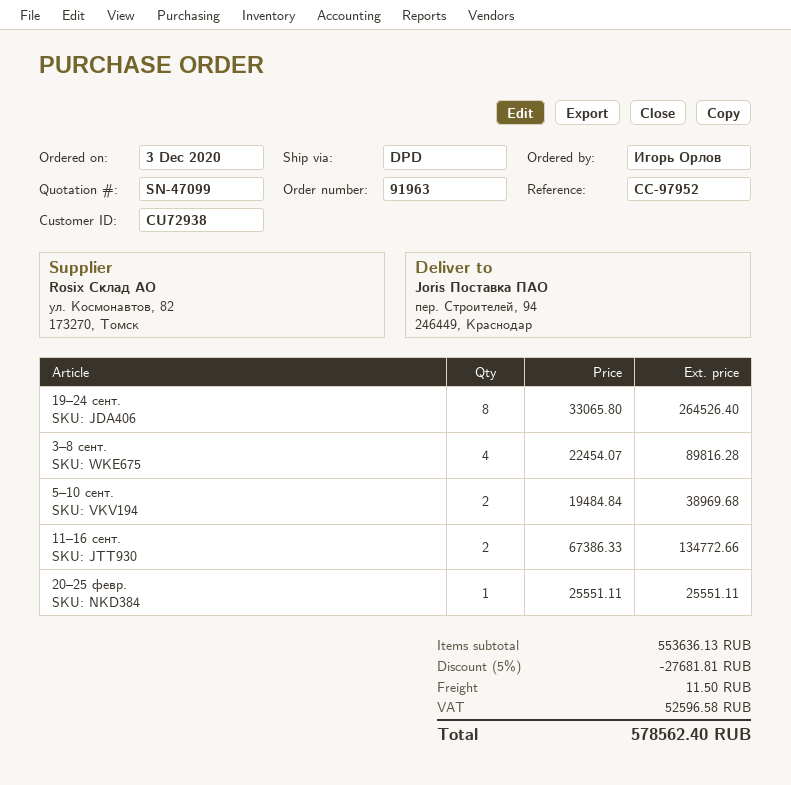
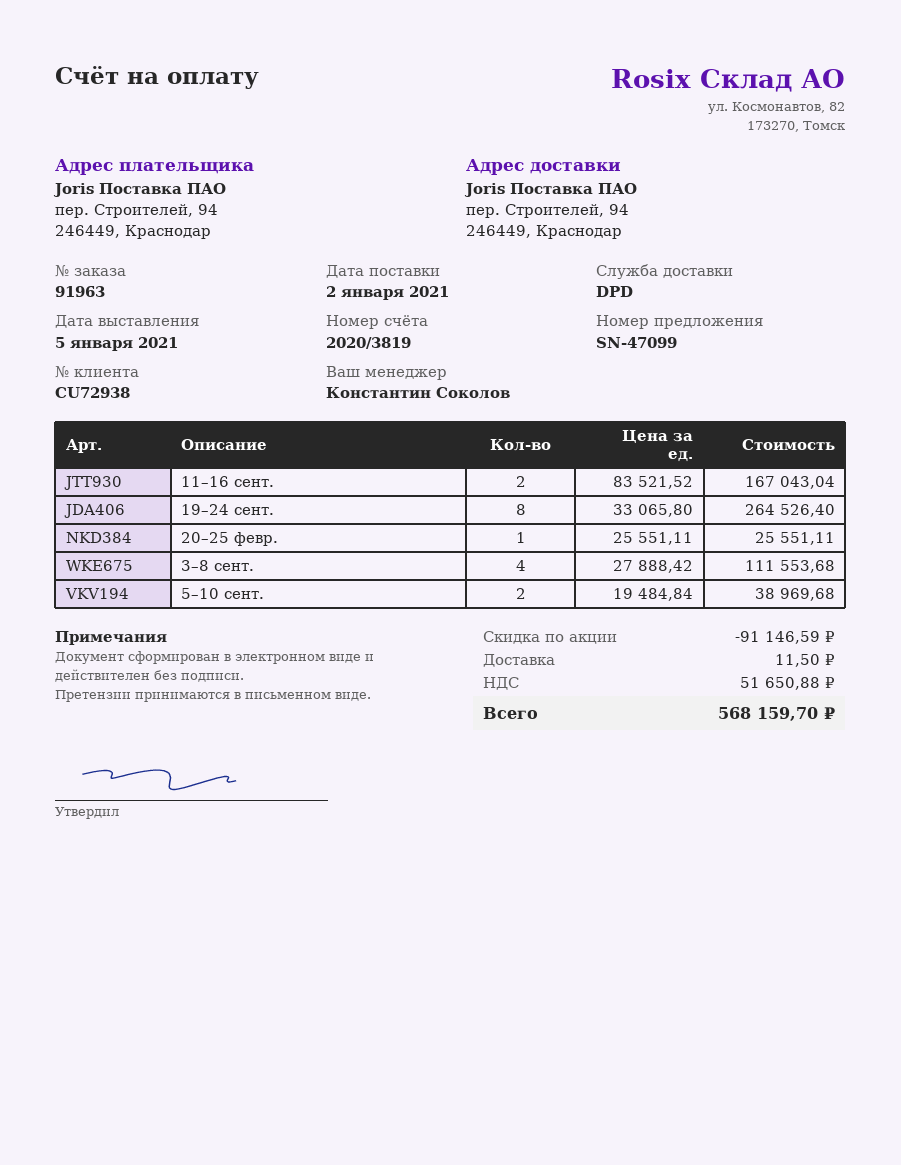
3–8 сент.: 4 x 22454.07 = 89816.28 -> 4 x 27888.42 = 111553.68
11–16 сент.: 2 x 67386.33 = 134772.66 -> 2 x 83521.52 = 167043.04
discount: 27681.81 -> 91146.59
tax: 52596.58 -> 51650.88
total: 578562.40 -> 568159.70

